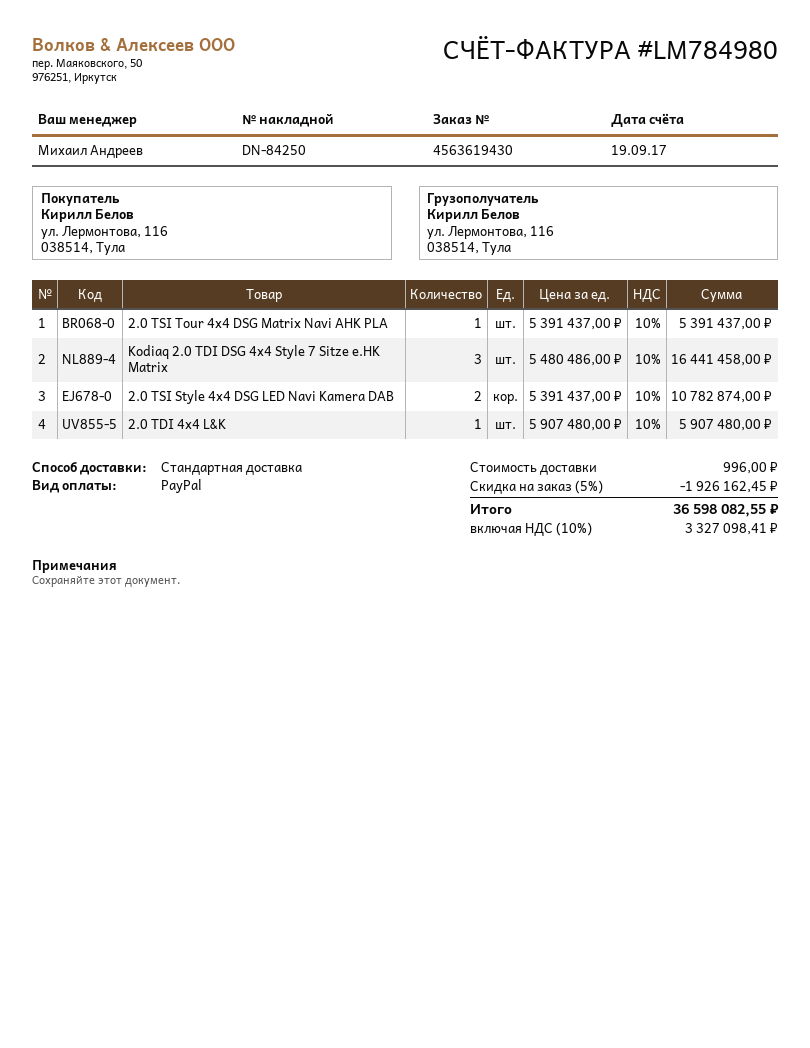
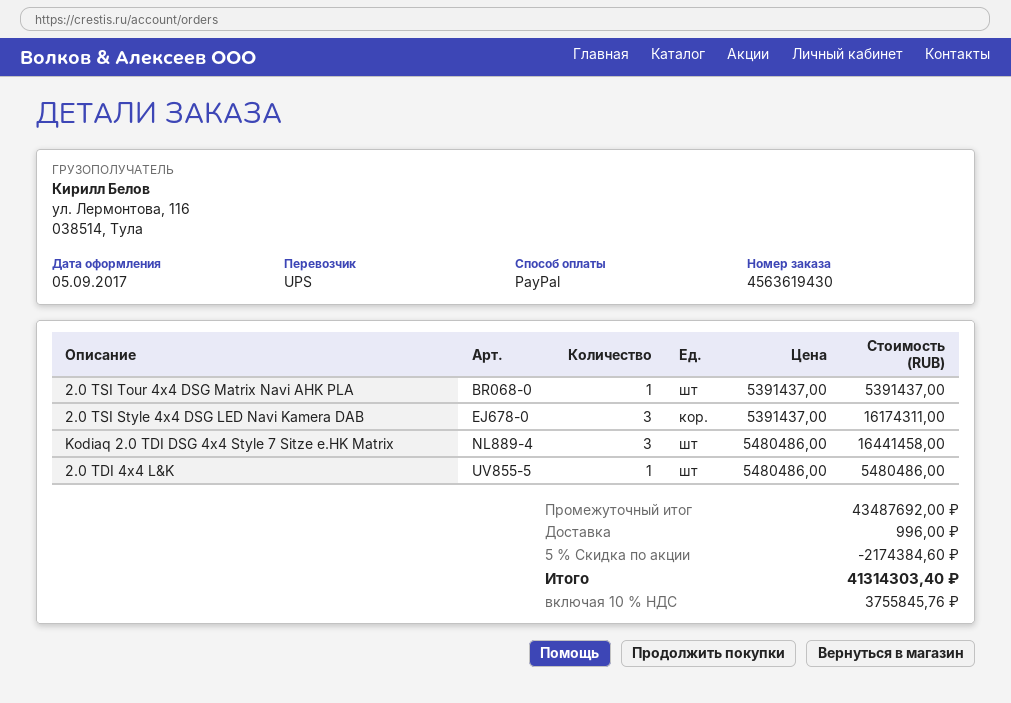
shipping method: standard -> UPS
2.0 TSI Style 4x4 DSG LED Navi Kamera DAB: 2 x 5391437.00 = 10782874.00 -> 3 x 5391437.00 = 16174311.00
2.0 TDI 4x4 L&K: 1 x 5907480.00 = 5907480.00 -> 1 x 5480486.00 = 5480486.00
discount: 5% = 1926162.45 -> 5% = 2174384.60
tax: 10% = 3327098.41 -> 10% = 3755845.76
total: 36598082.55 -> 41314303.40

